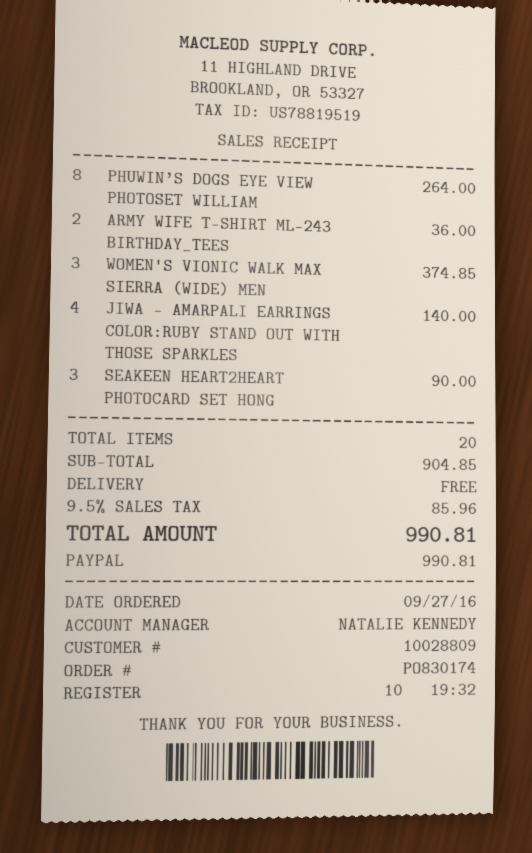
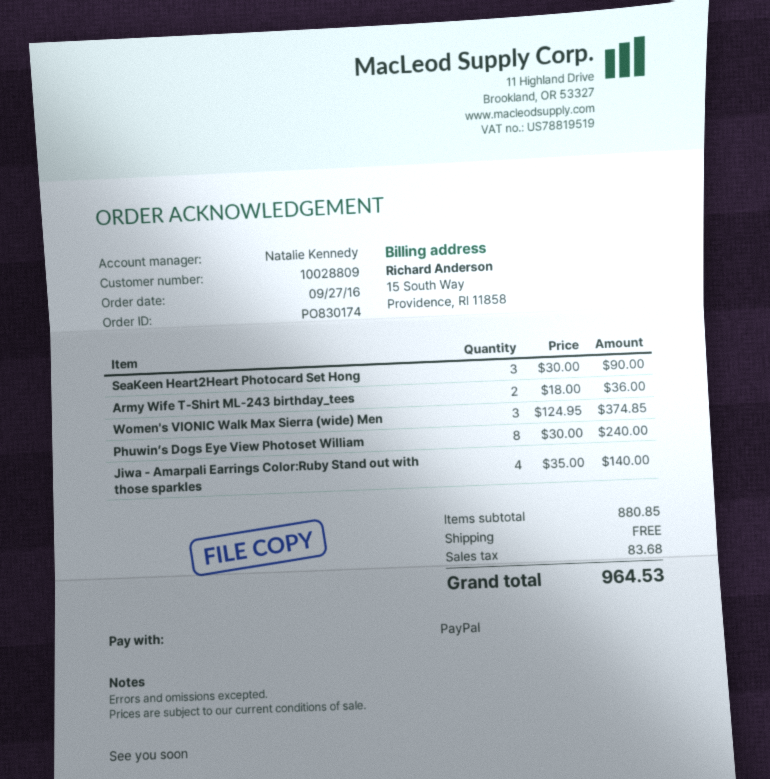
PHUWIN’S DOGS EYE VIEW PHOTOSET WILLIAM: 8 for 264.00 -> 8 for 240.00
subtotal: 904.85 -> 880.85
tax: 85.96 -> 83.68
total: 990.81 -> 964.53

